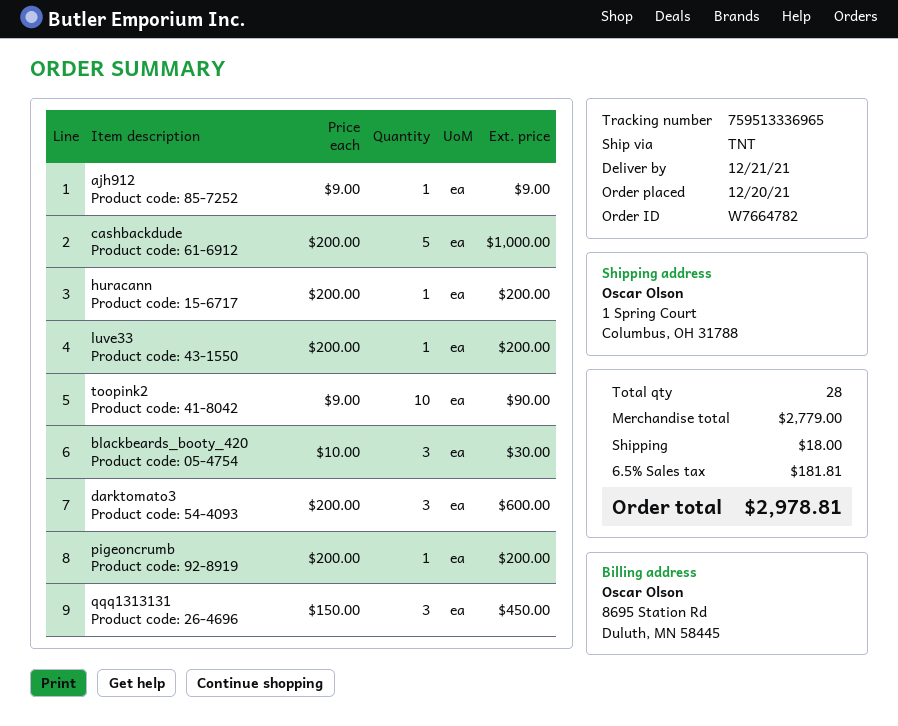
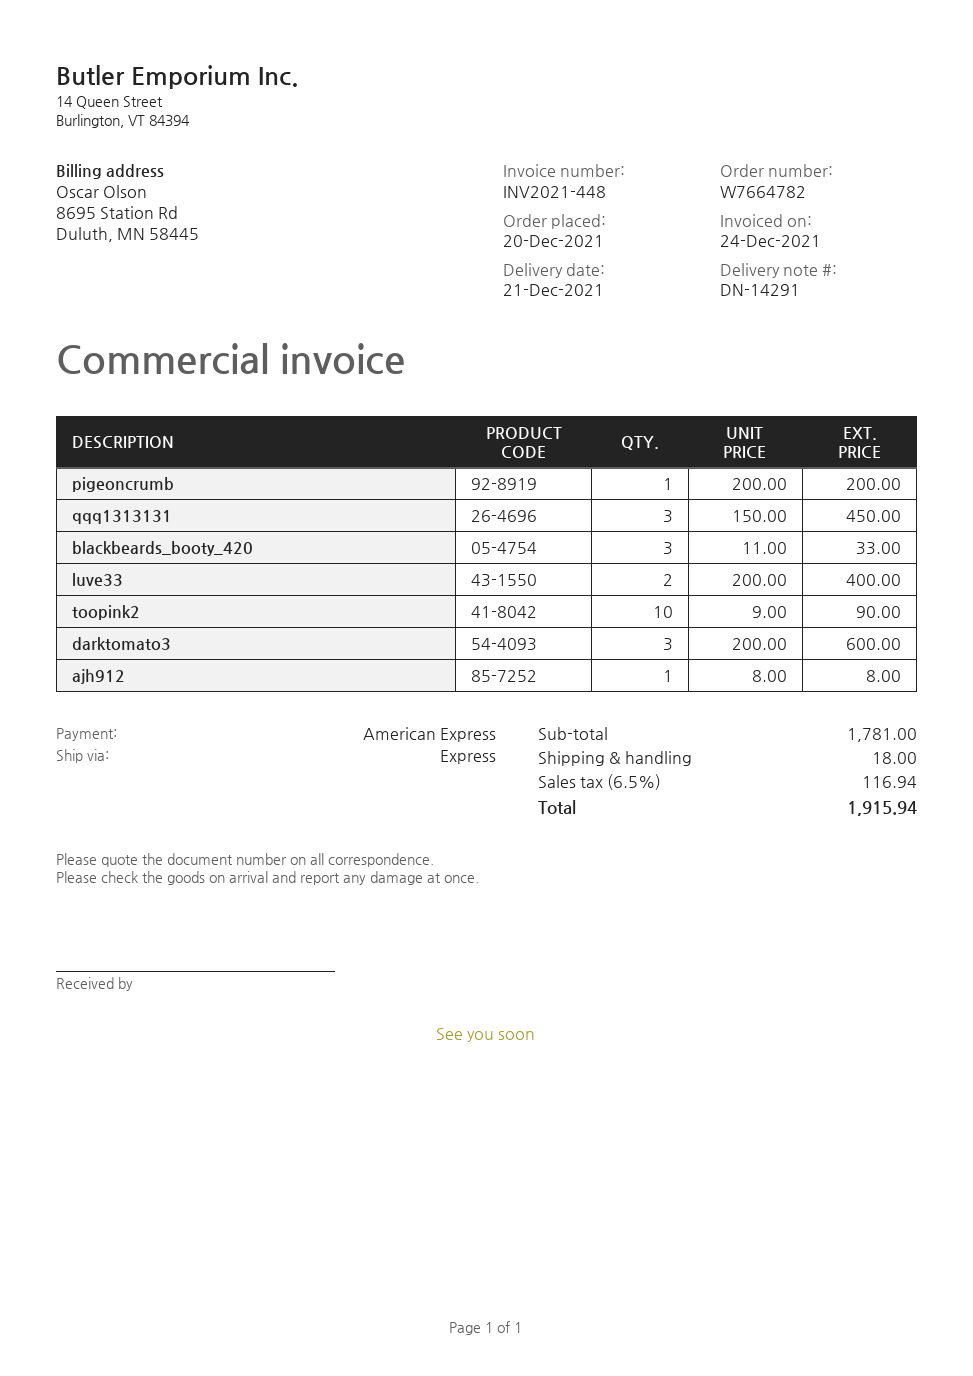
shipping method: TNT -> express
ajh912: 1 x 9.00 = 9.00 -> 1 x 8.00 = 8.00
cashbackdude: 5 x 200.00 = 1000.00 -> none
huracann: 1 x 200.00 = 200.00 -> none
luve33: 1 x 200.00 = 200.00 -> 2 x 200.00 = 400.00
blackbeards_booty_420: 3 x 10.00 = 30.00 -> 3 x 11.00 = 33.00
subtotal: 2779.00 -> 1781.00
tax: 6.5% = 181.81 -> 6.5% = 116.94
total: 2978.81 -> 1915.94

